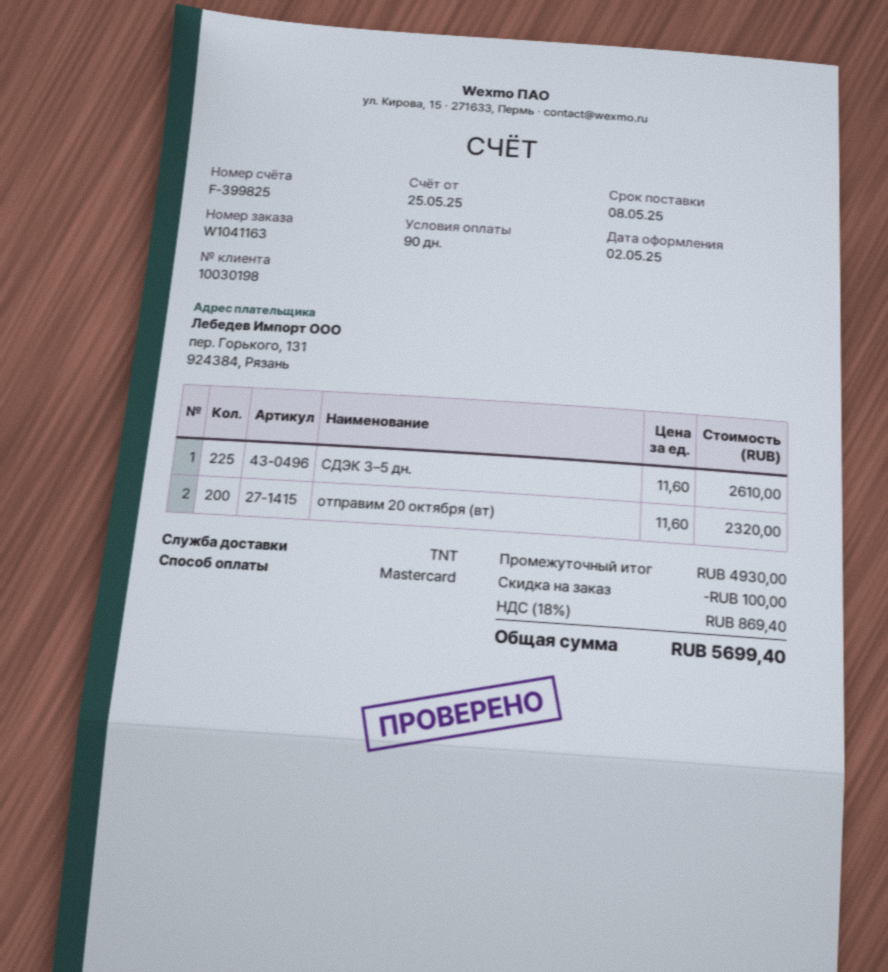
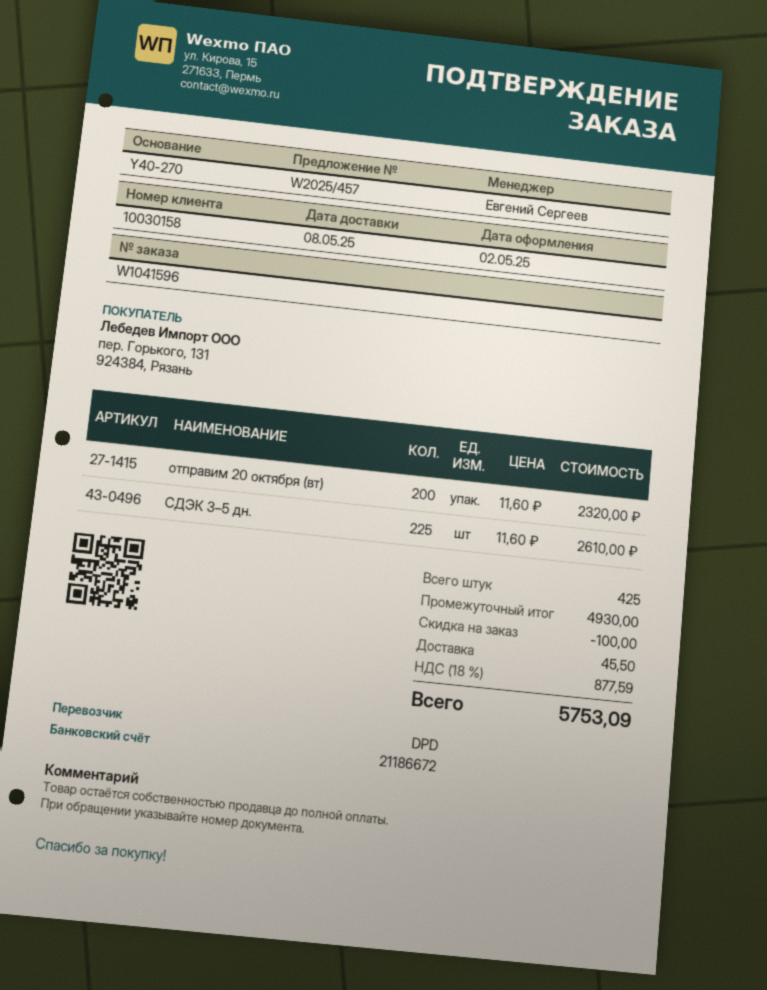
order number: W1041163 -> W1041596
customer number: 10030198 -> 10030158
shipping method: TNT -> DPD
shipping: none -> 45.50
tax: 18% = 869.40 -> 18% = 877.59
total: 5699.40 -> 5753.09

